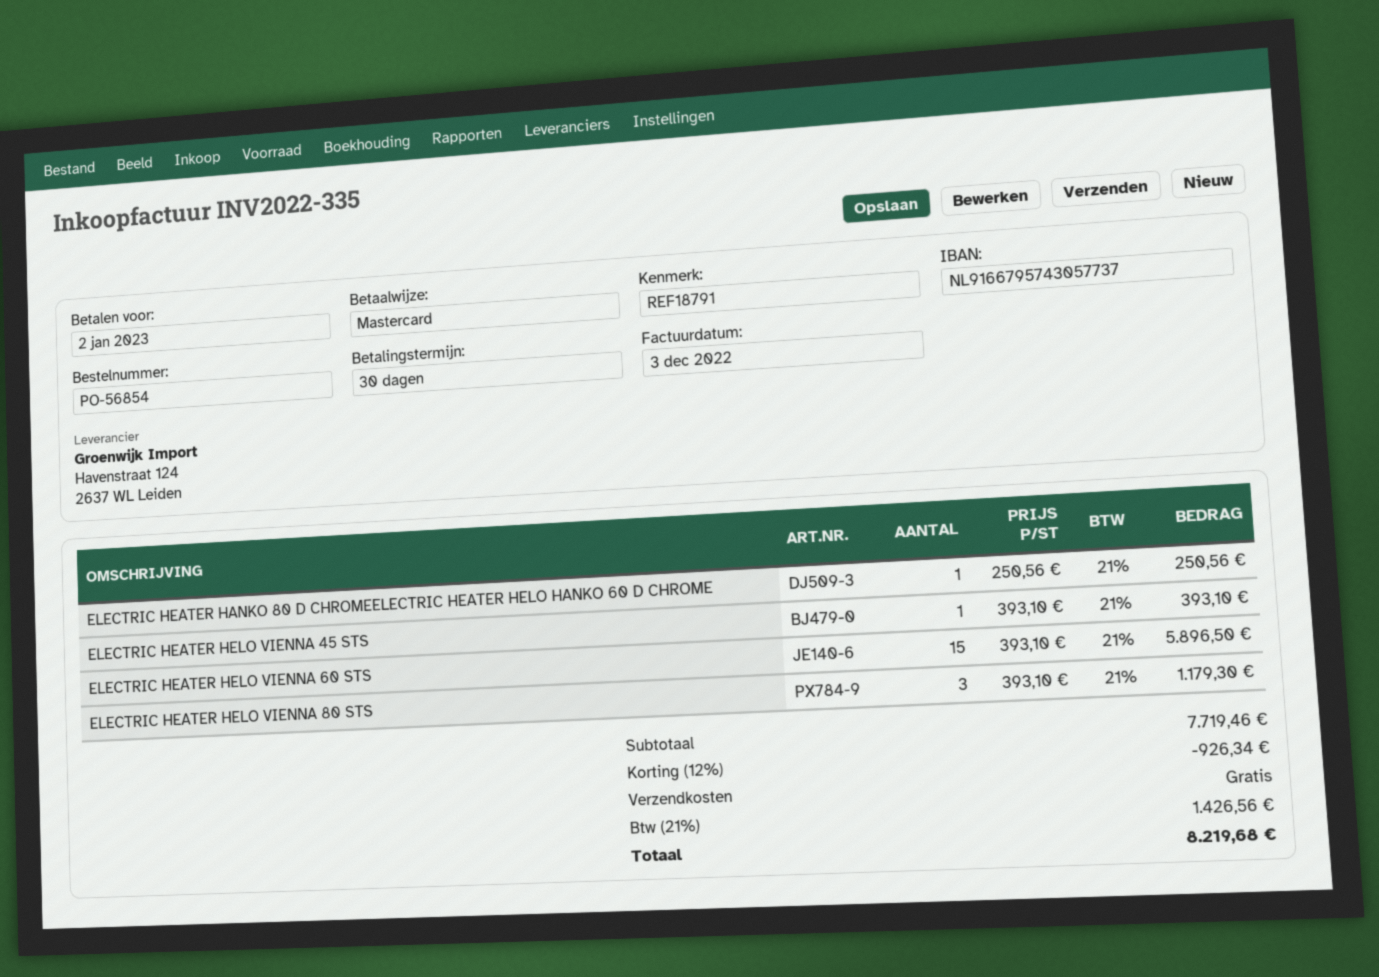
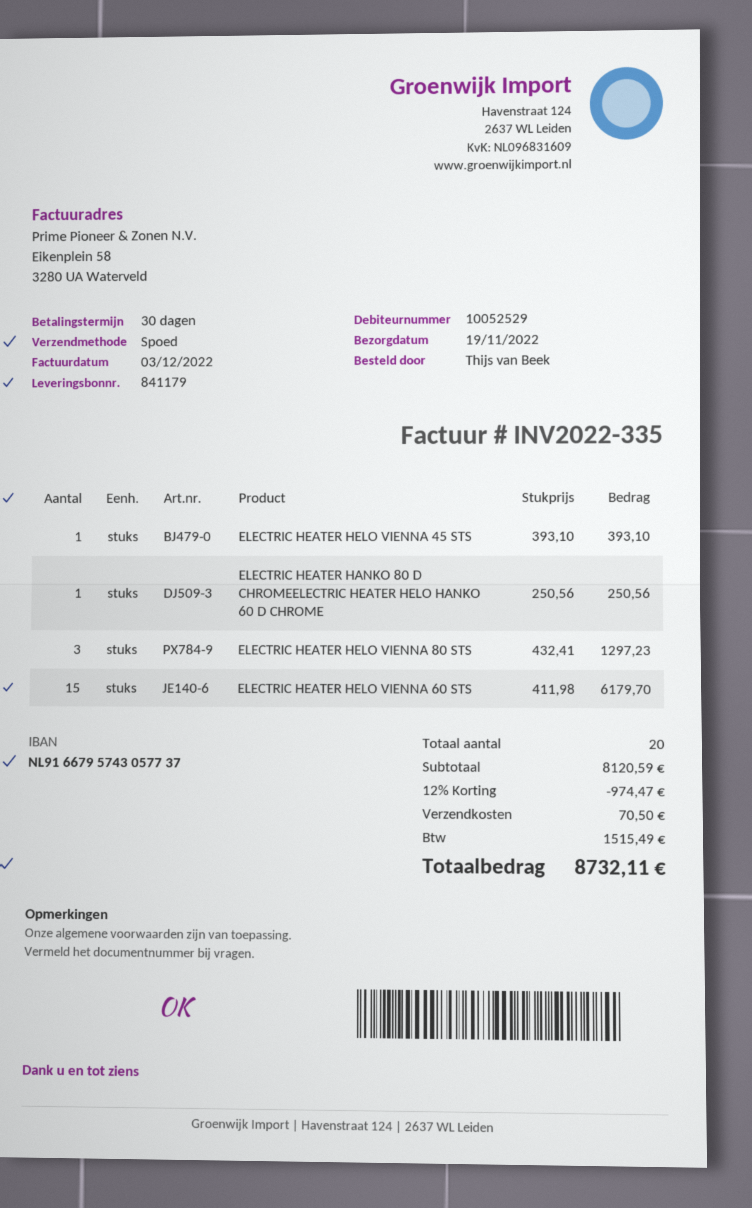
ELECTRIC HEATER HELO VIENNA 60 STS: 15 x 393.10 = 5896.50 -> 15 x 411.98 = 6179.70
ELECTRIC HEATER HELO VIENNA 80 STS: 3 x 393.10 = 1179.30 -> 3 x 432.41 = 1297.23
subtotal: 7719.46 -> 8120.59
discount: 12% = 926.34 -> 12% = 974.47
shipping: 0.00 -> 70.50
tax: 1426.56 -> 1515.49
total: 8219.68 -> 8732.11

